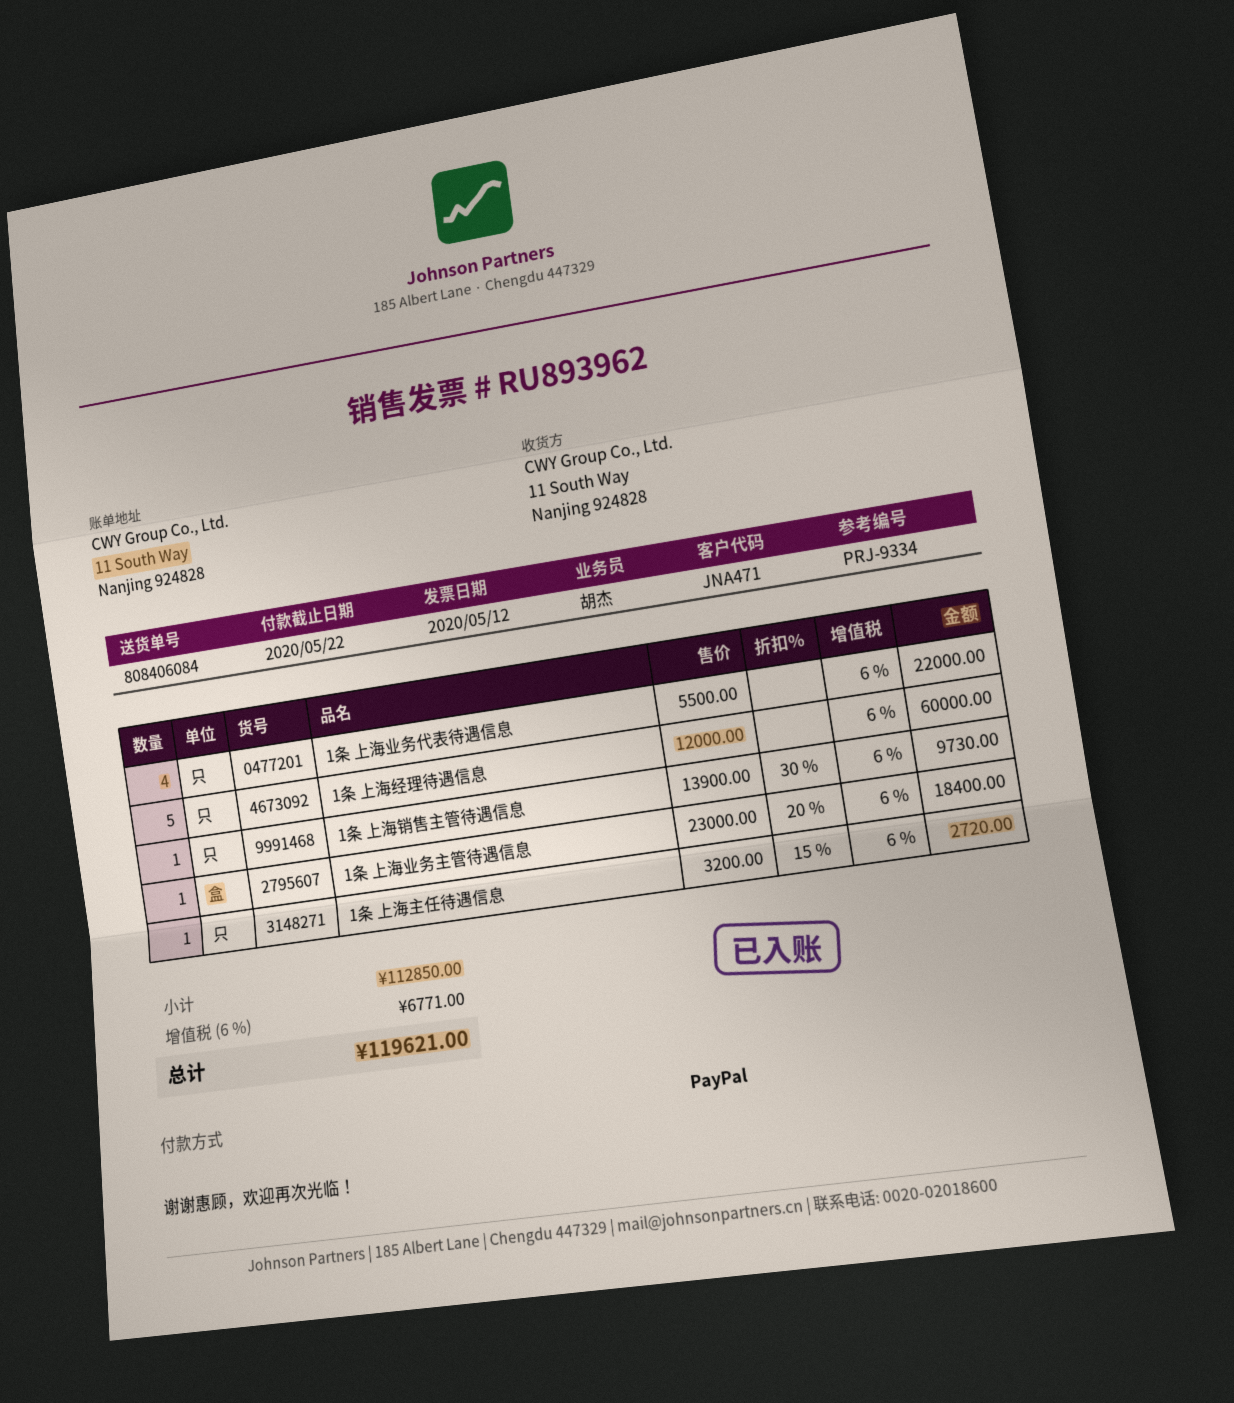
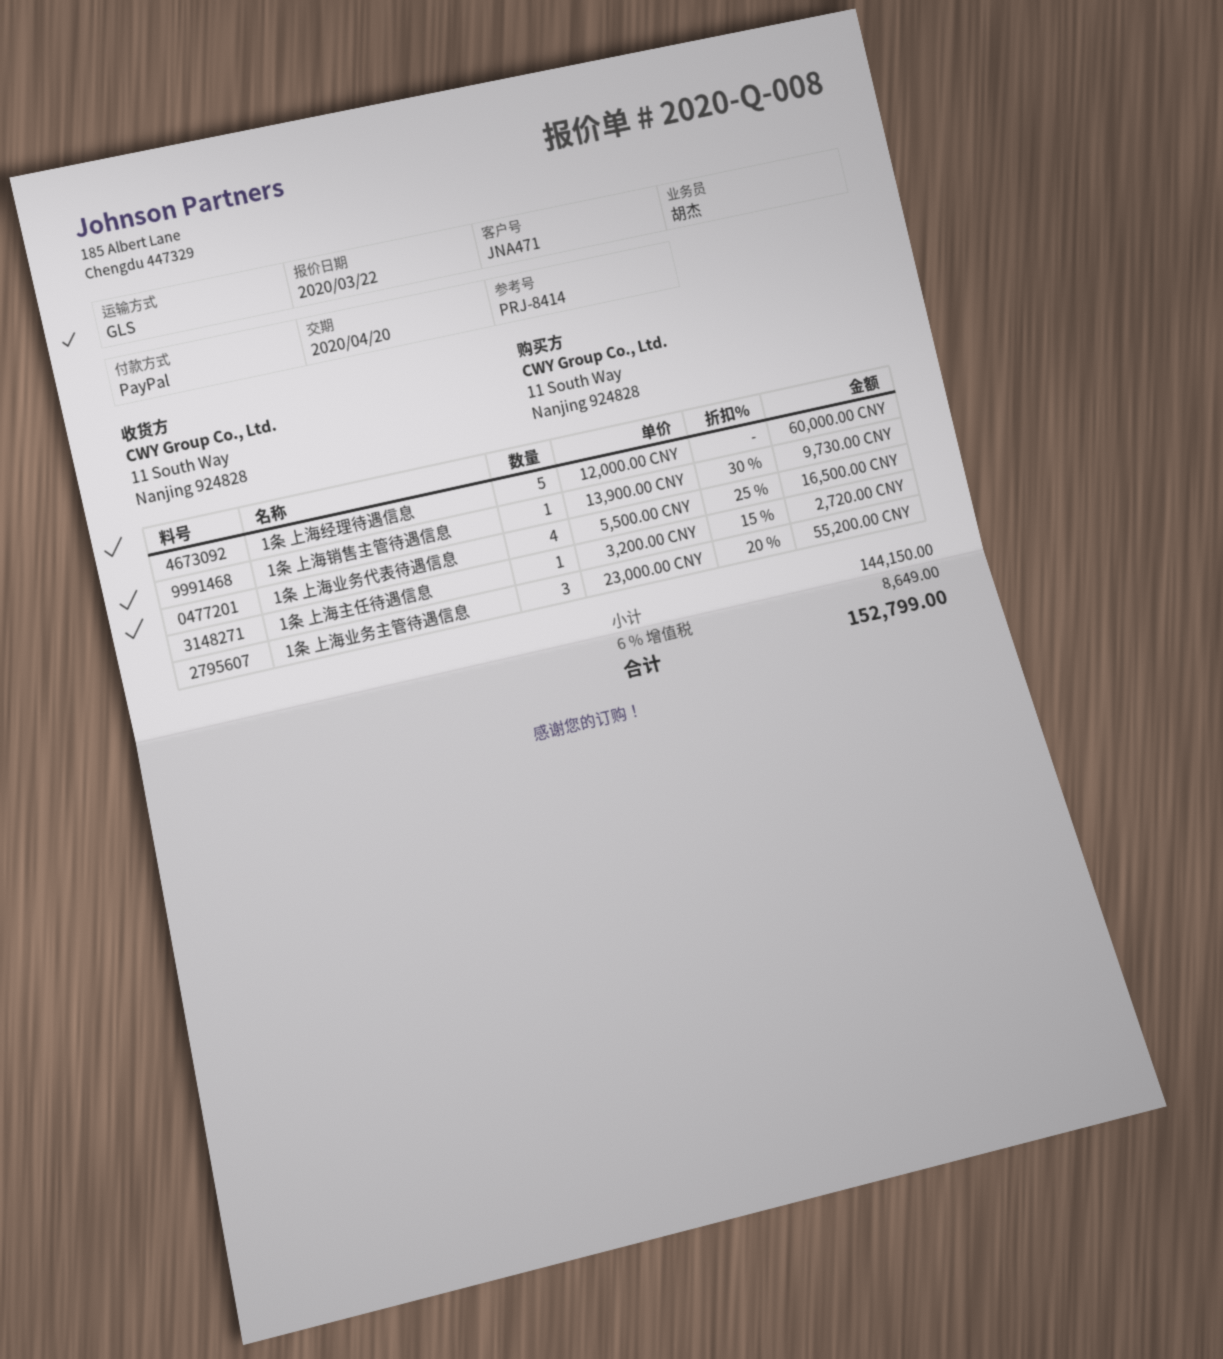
reference: PRJ-9334 -> PRJ-8414
1条 上海业务代表待遇信息: 4 x 5500.00 = 22000.00 -> 4 x 5500.00 - 25% = 16500.00
1条 上海业务主管待遇信息: 1 x 23000.00 - 20% = 18400.00 -> 3 x 23000.00 - 20% = 55200.00
subtotal: 112850.00 -> 144150.00
tax: 6% = 6771.00 -> 6% = 8649.00
total: 119621.00 -> 152799.00

